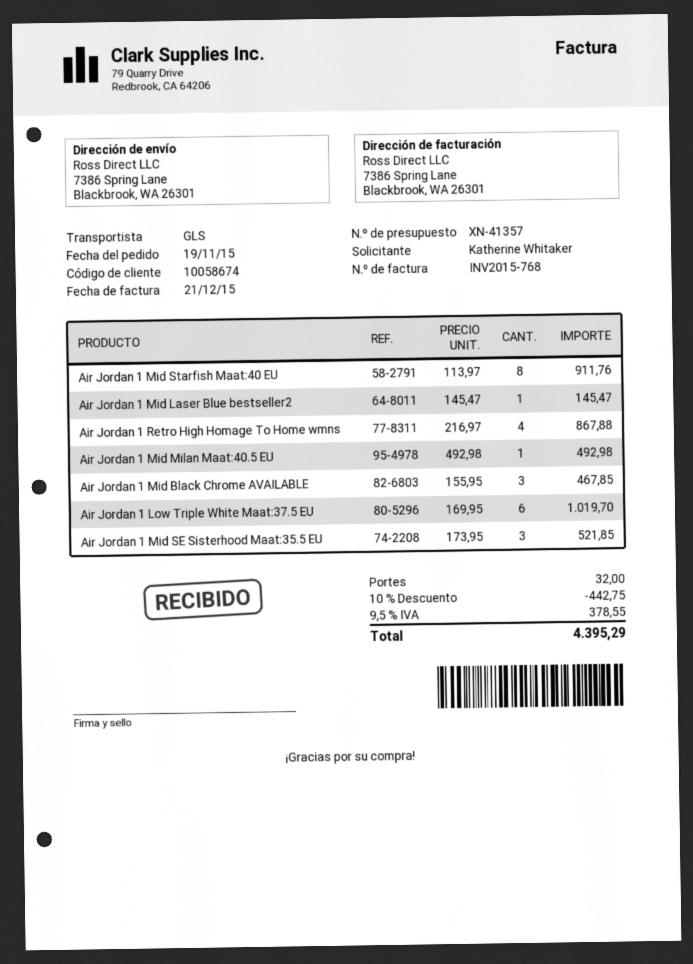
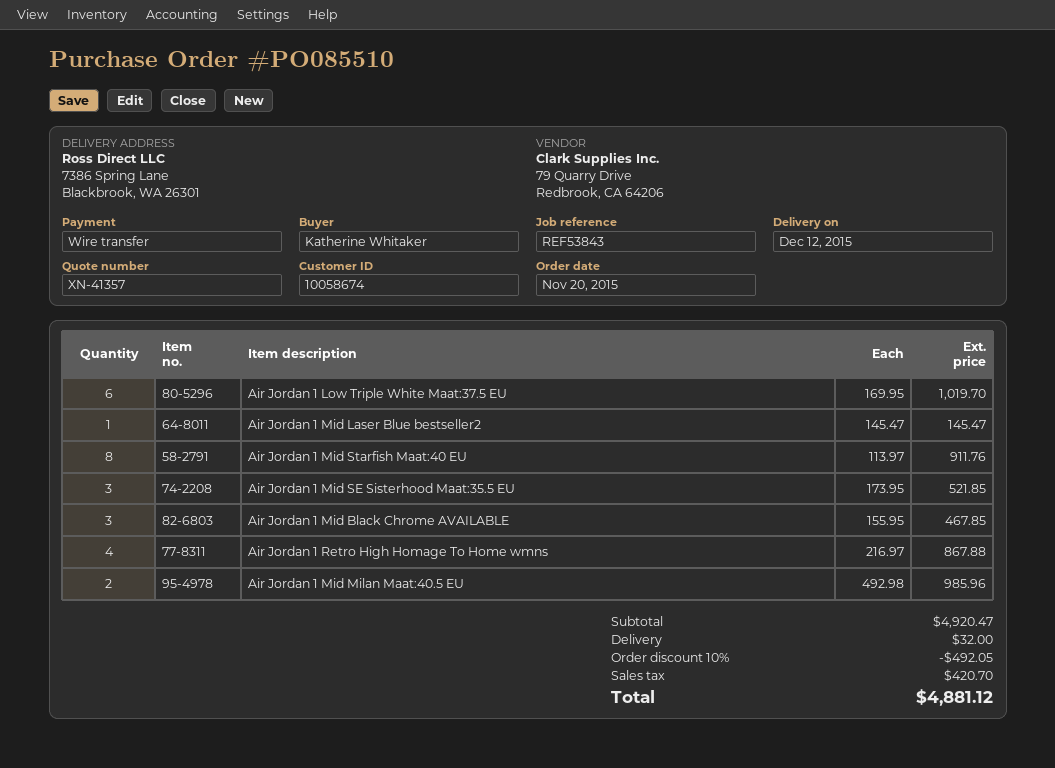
order date: 2015-11-19 -> 2015-11-20
Air Jordan 1 Mid Milan Maat:40.5 EU: 1 x 492.98 = 492.98 -> 2 x 492.98 = 985.96
discount: 10% = 442.75 -> 10% = 492.05
tax: 378.55 -> 420.70
total: 4395.29 -> 4881.12

